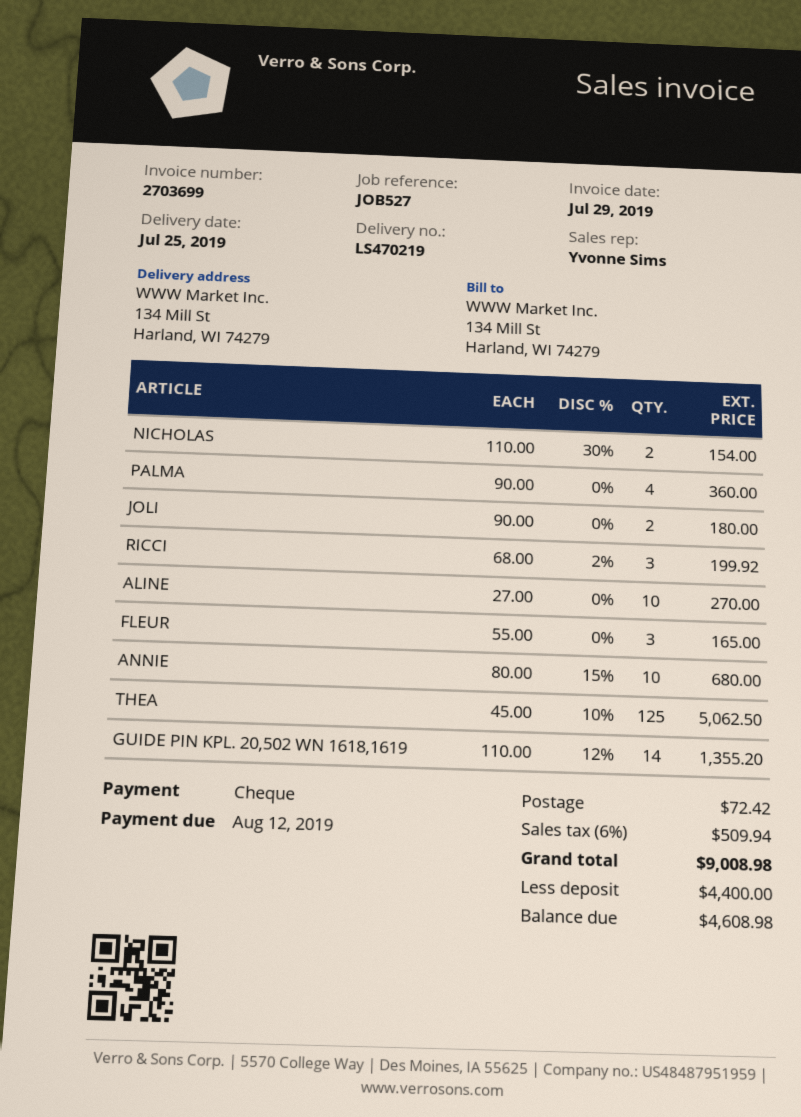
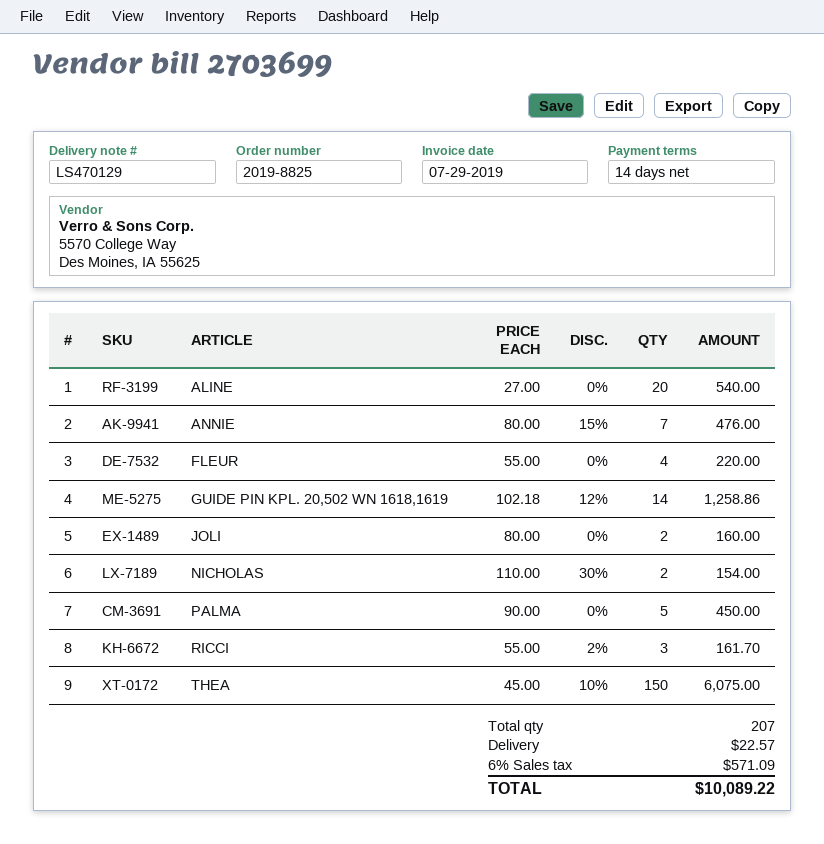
delivery note number: LS470219 -> LS470129
PALMA: 4 x 90.00 = 360.00 -> 5 x 90.00 = 450.00
JOLI: 2 x 90.00 = 180.00 -> 2 x 80.00 = 160.00
RICCI: 3 x 68.00 - 2% = 199.92 -> 3 x 55.00 - 2% = 161.70
ALINE: 10 x 27.00 = 270.00 -> 20 x 27.00 = 540.00
FLEUR: 3 x 55.00 = 165.00 -> 4 x 55.00 = 220.00
ANNIE: 10 x 80.00 - 15% = 680.00 -> 7 x 80.00 - 15% = 476.00
THEA: 125 x 45.00 - 10% = 5062.50 -> 150 x 45.00 - 10% = 6075.00
GUIDE PIN KPL. 20,502 WN 1618,1619: 14 x 110.00 - 12% = 1355.20 -> 14 x 102.18 - 12% = 1258.86
shipping: 72.42 -> 22.57
tax: 6% = 509.94 -> 6% = 571.09
total: 9008.98 -> 10089.22

